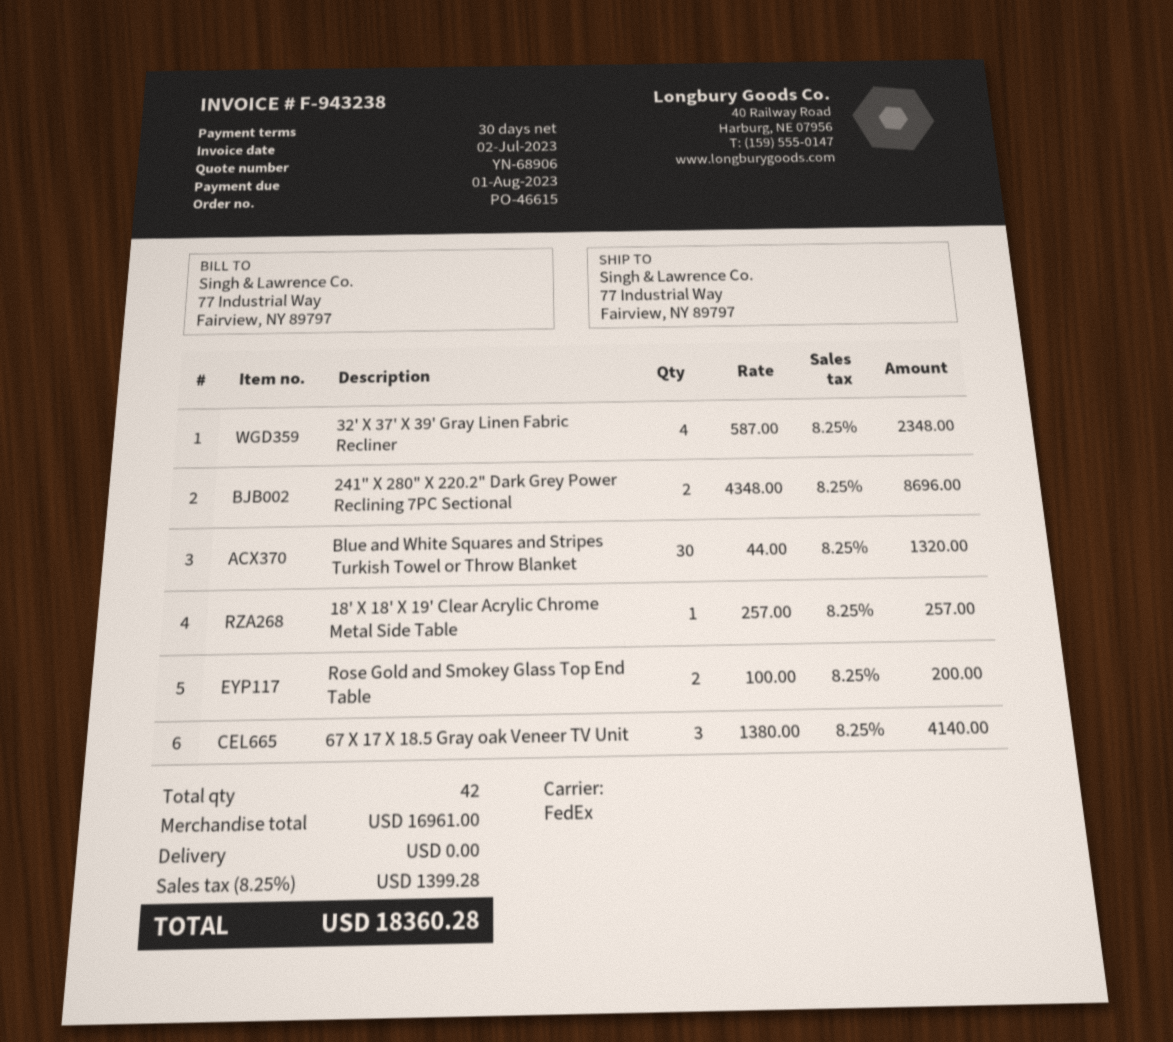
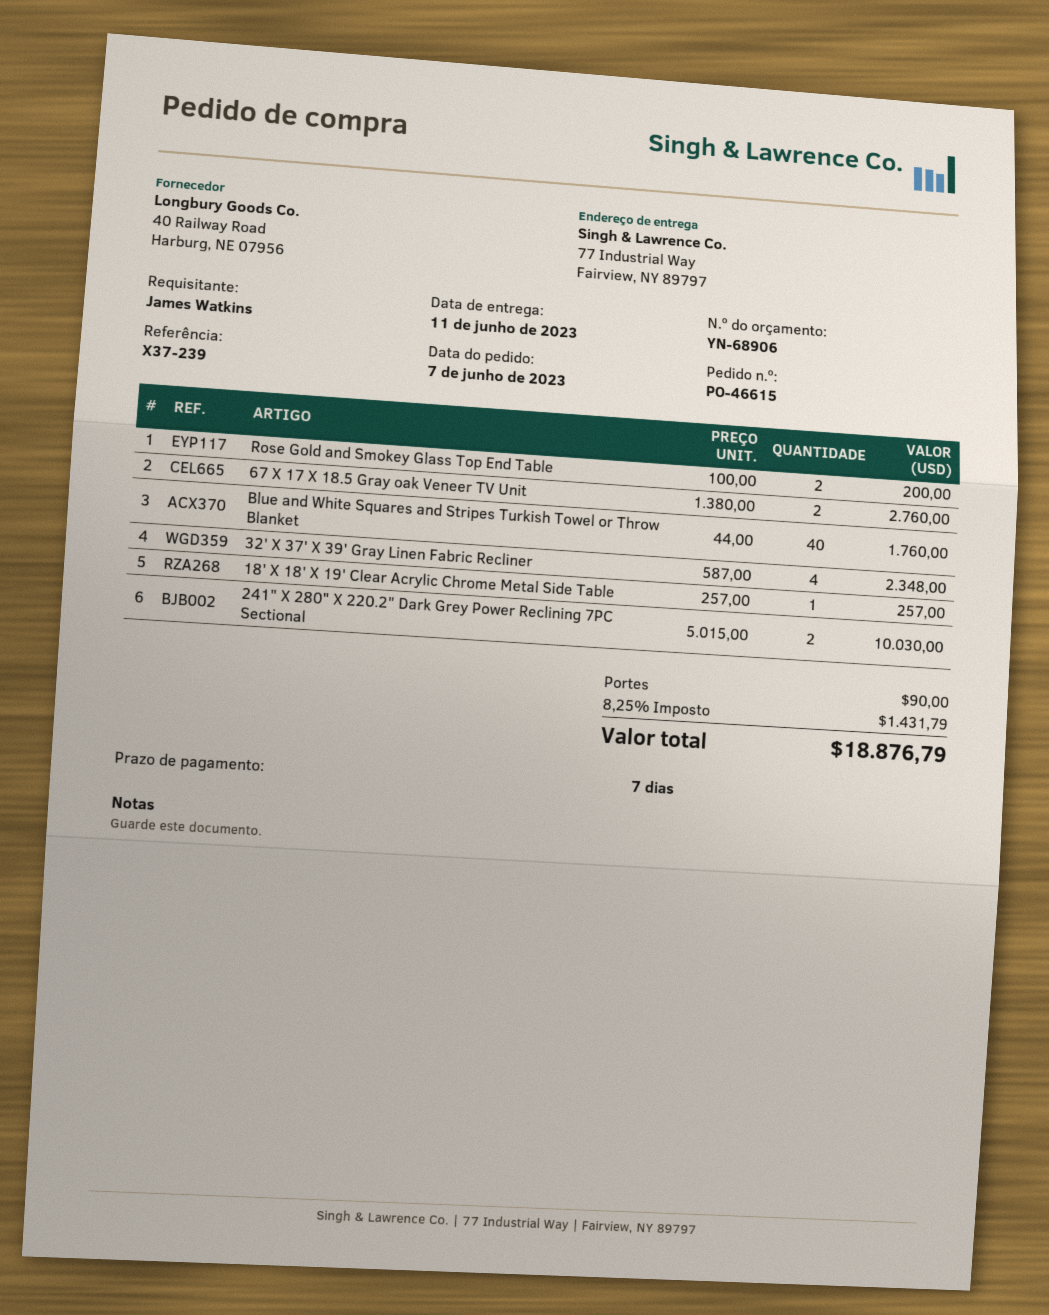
payment terms: 30 days -> 7 days
241" X 280" X 220.2" Dark Grey Power Reclining 7PC Sectional: 2 x 4348.00 = 8696.00 -> 2 x 5015.00 = 10030.00
Blue and White Squares and Stripes Turkish Towel or Throw Blanket: 30 x 44.00 = 1320.00 -> 40 x 44.00 = 1760.00
67 X 17 X 18.5 Gray oak Veneer TV Unit: 3 x 1380.00 = 4140.00 -> 2 x 1380.00 = 2760.00
shipping: 0.00 -> 90.00
tax: 8.25% = 1399.28 -> 8.25% = 1431.79
total: 18360.28 -> 18876.79

